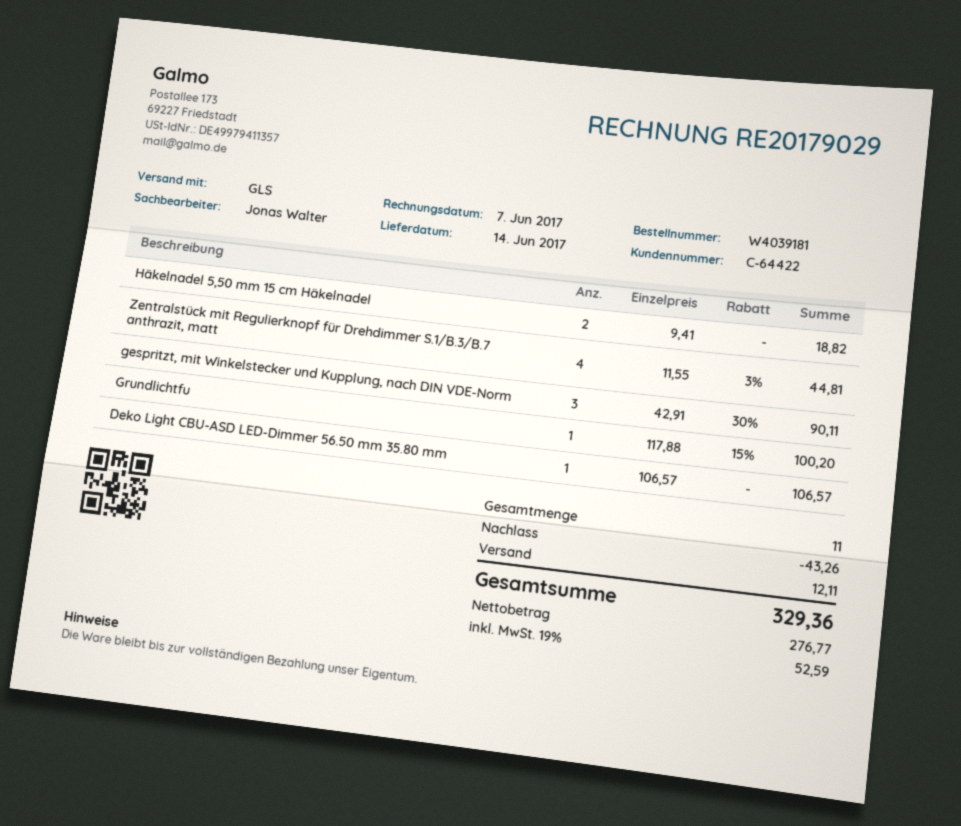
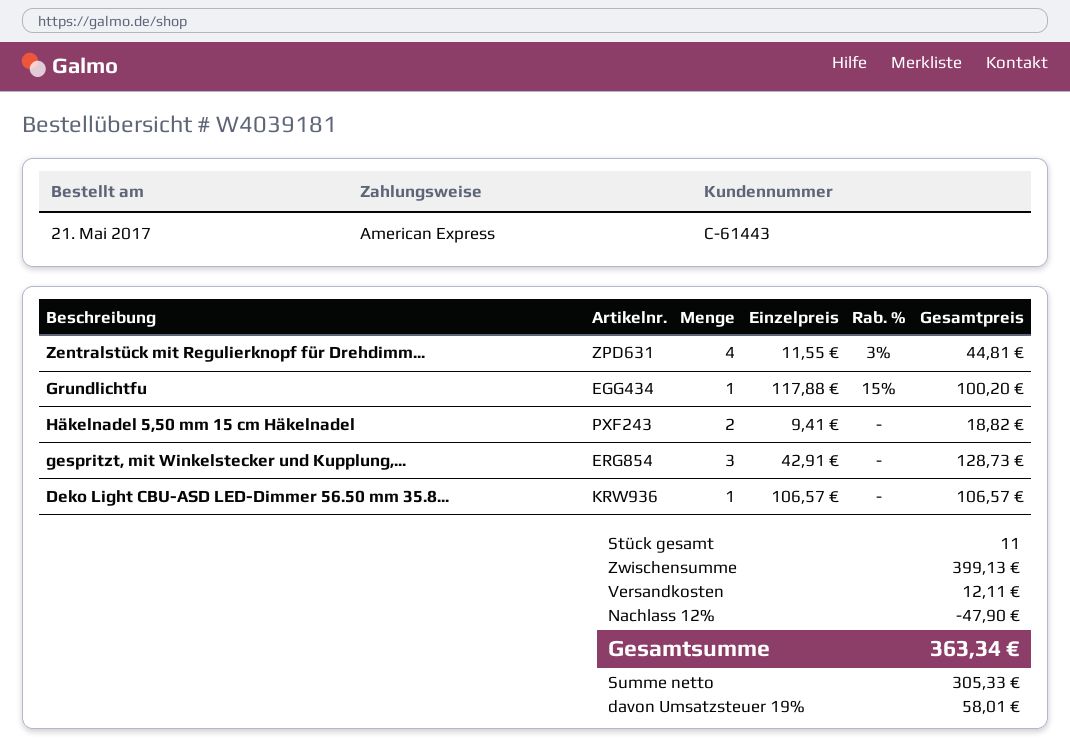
customer number: C-64422 -> C-61443
gespritzt, mit Winkelstecker und Kupplung, nach DIN VDE-Norm: 3 x 42.91 - 30% = 90.11 -> 3 x 42.91 = 128.73
discount: 43.26 -> 47.90
net: 276.77 -> 305.33
tax: 19% = 52.59 -> 19% = 58.01
total: 329.36 -> 363.34

